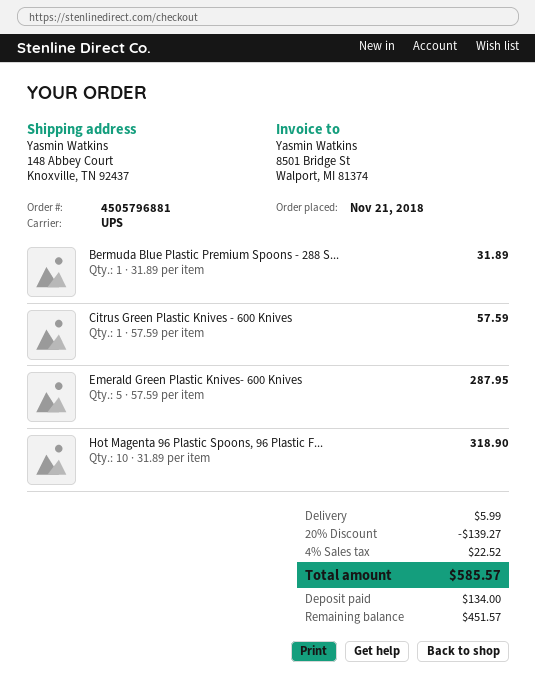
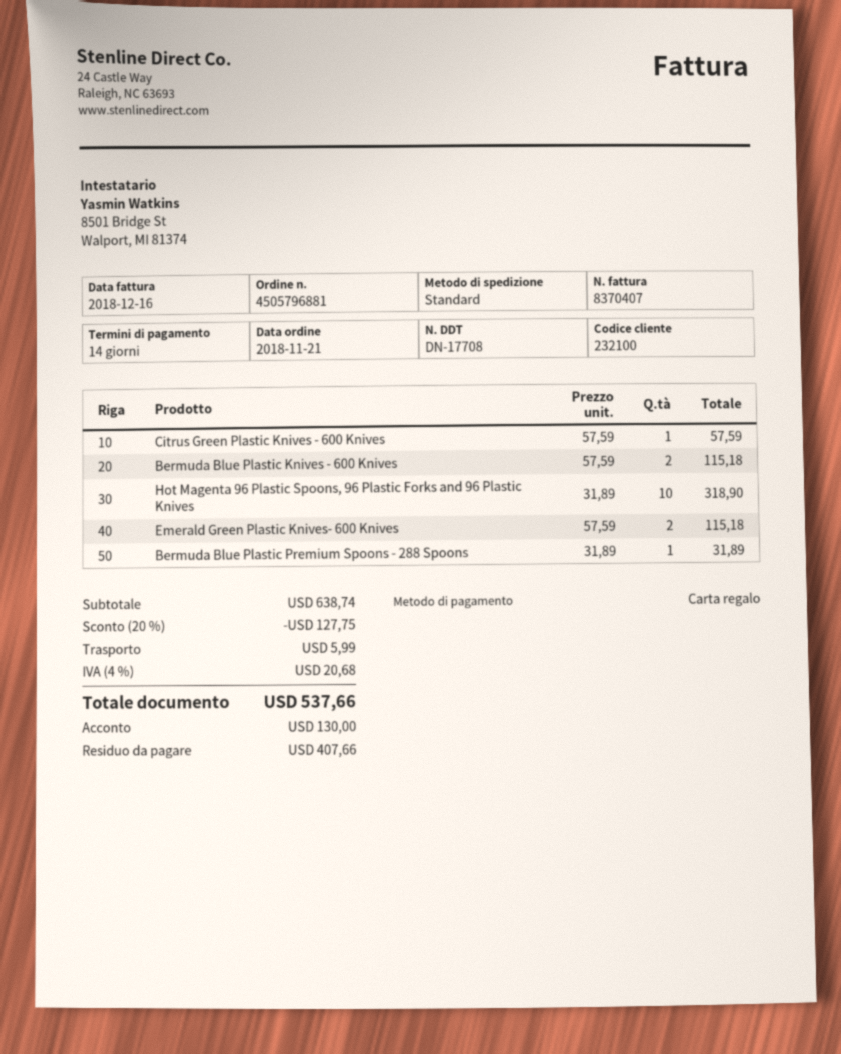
shipping method: UPS -> standard
Emerald Green Plastic Knives- 600 Knives: 5 x 57.59 = 287.95 -> 2 x 57.59 = 115.18
Bermuda Blue Plastic Knives - 600 Knives: none -> 2 x 57.59 = 115.18
discount: 20% = 139.27 -> 20% = 127.75
tax: 4% = 22.52 -> 4% = 20.68
total: 585.57 -> 537.66
deposit: 134.00 -> 130.00
balance: 451.57 -> 407.66

